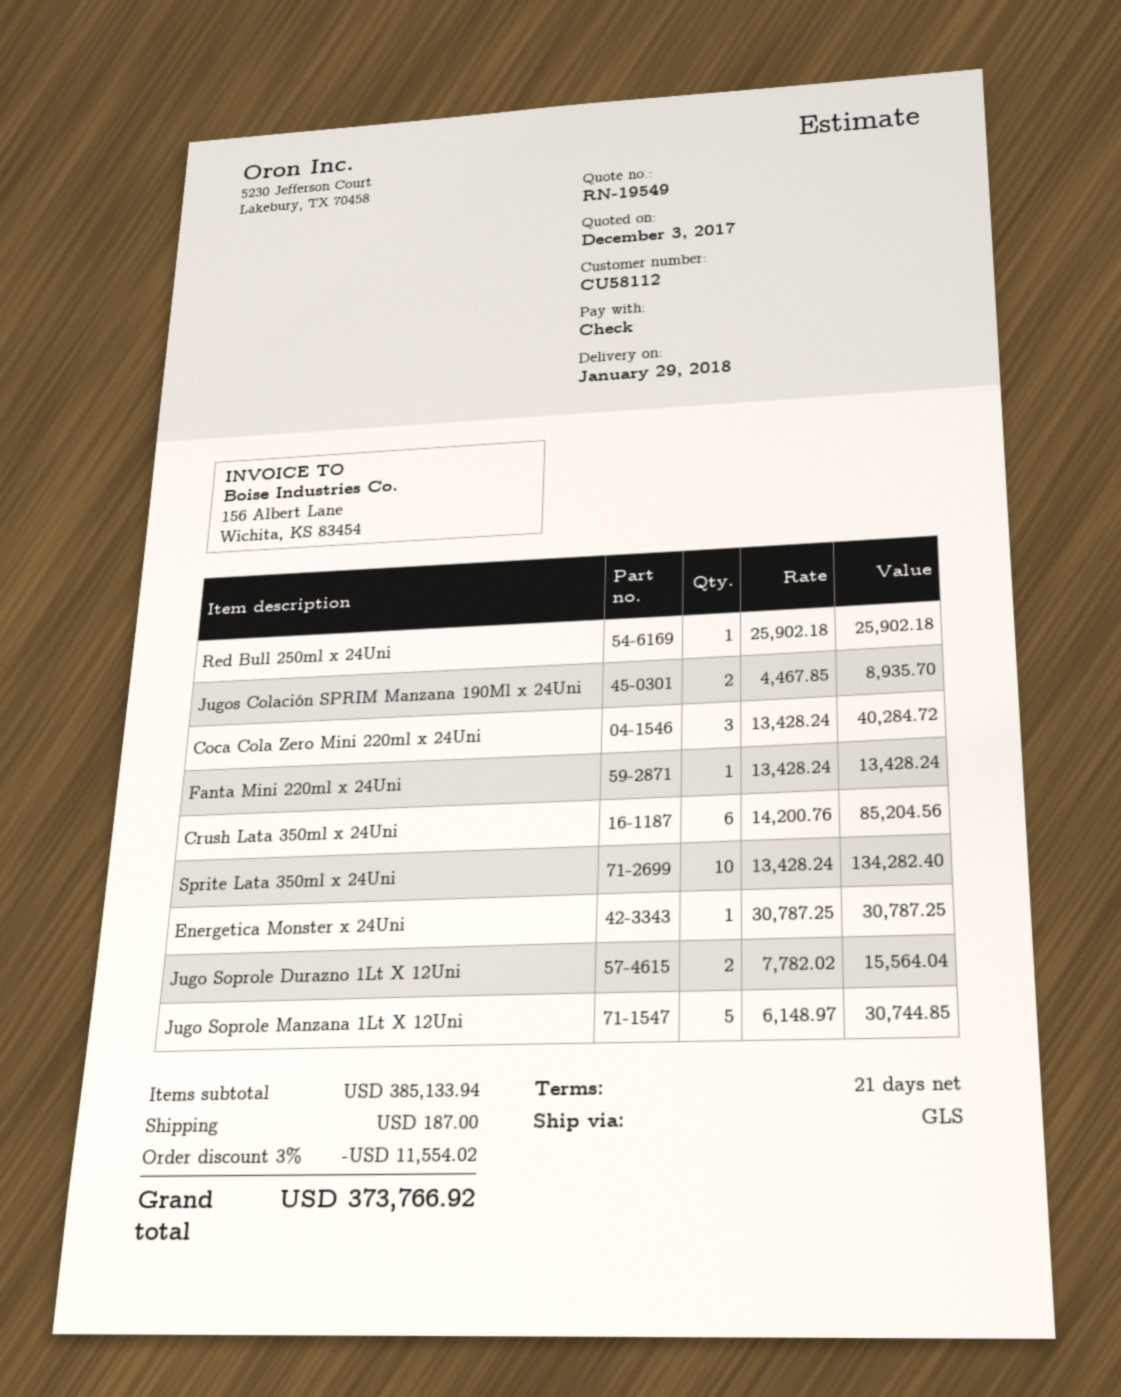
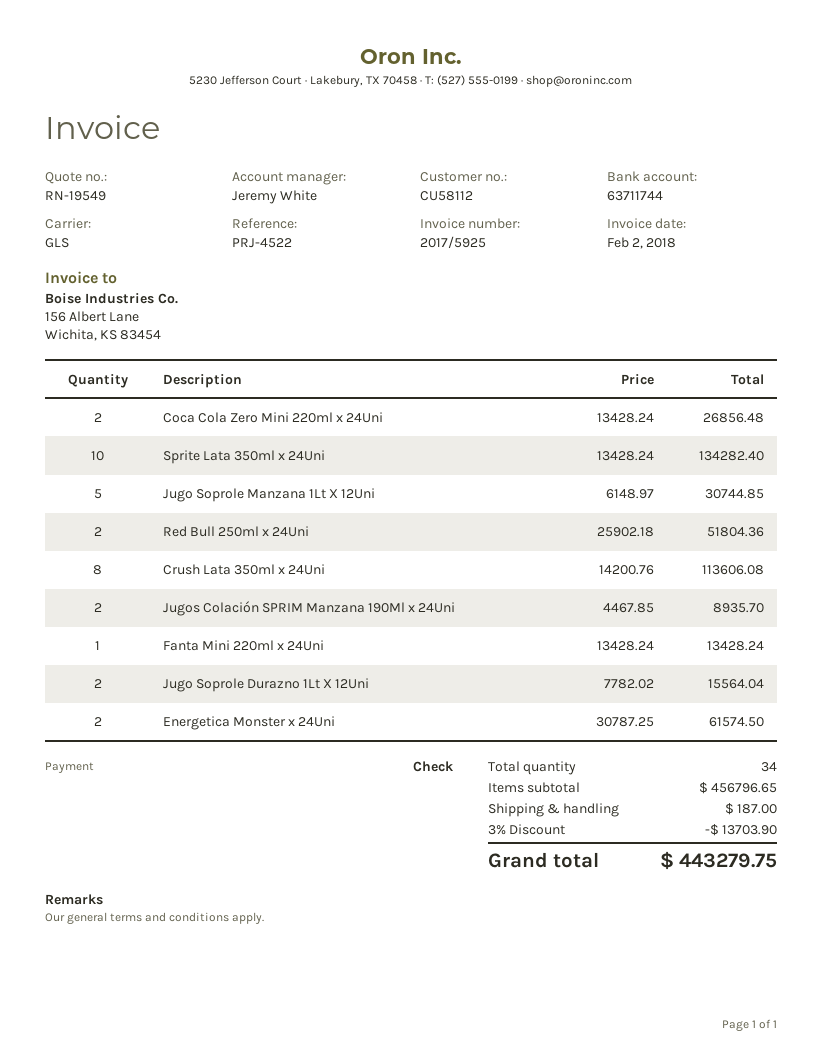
Red Bull 250ml x 24Uni: 1 x 25902.18 = 25902.18 -> 2 x 25902.18 = 51804.36
Coca Cola Zero Mini 220ml x 24Uni: 3 x 13428.24 = 40284.72 -> 2 x 13428.24 = 26856.48
Crush Lata 350ml x 24Uni: 6 x 14200.76 = 85204.56 -> 8 x 14200.76 = 113606.08
Energetica Monster x 24Uni: 1 x 30787.25 = 30787.25 -> 2 x 30787.25 = 61574.50
subtotal: 385133.94 -> 456796.65
discount: 3% = 11554.02 -> 3% = 13703.90
total: 373766.92 -> 443279.75

